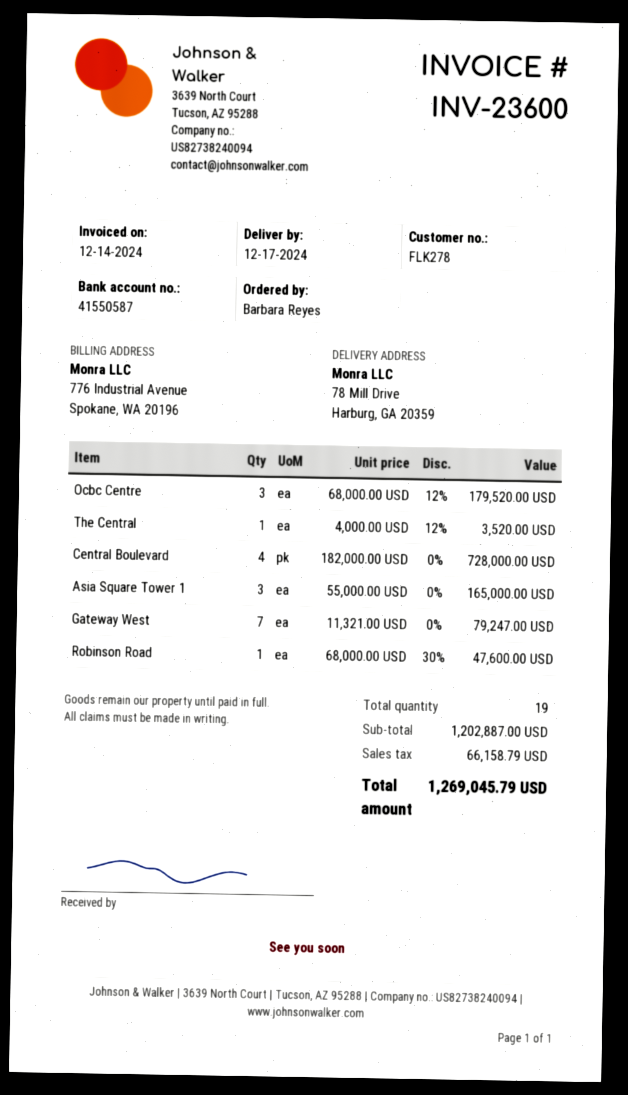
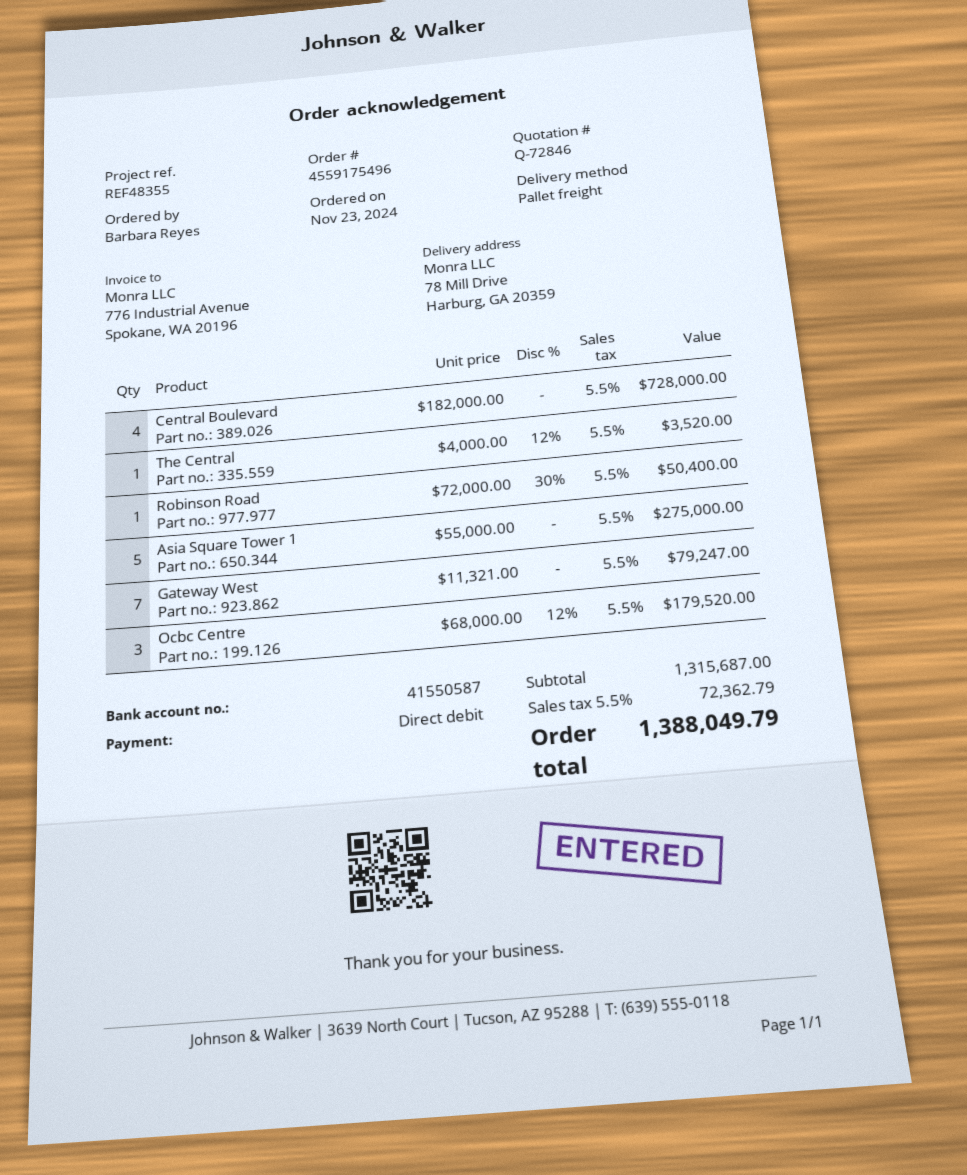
Asia Square Tower 1: 3 x 55000.00 = 165000.00 -> 5 x 55000.00 = 275000.00
Robinson Road: 1 x 68000.00 - 30% = 47600.00 -> 1 x 72000.00 - 30% = 50400.00
subtotal: 1202887.00 -> 1315687.00
tax: 66158.79 -> 72362.79
total: 1269045.79 -> 1388049.79

